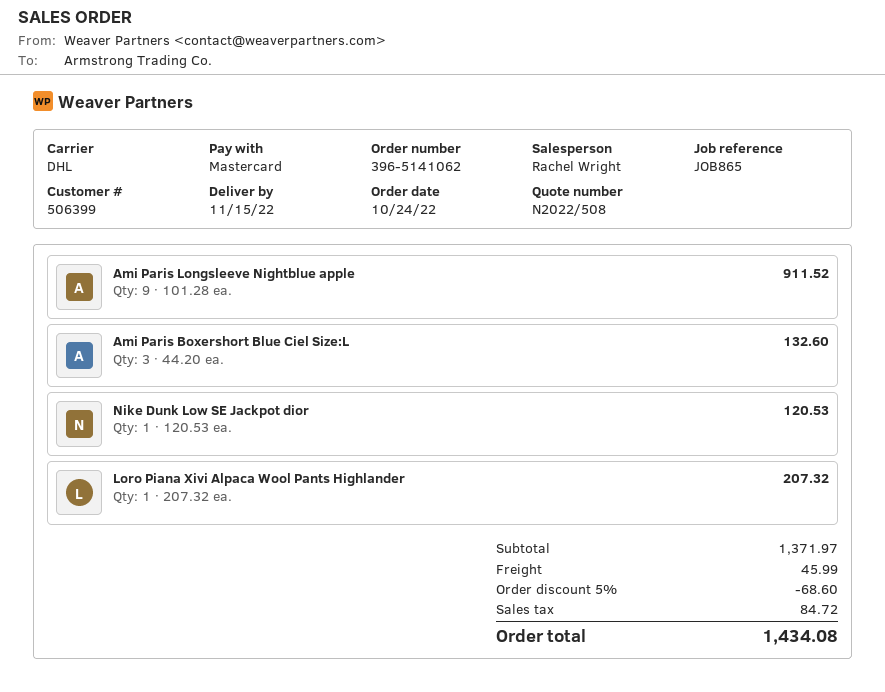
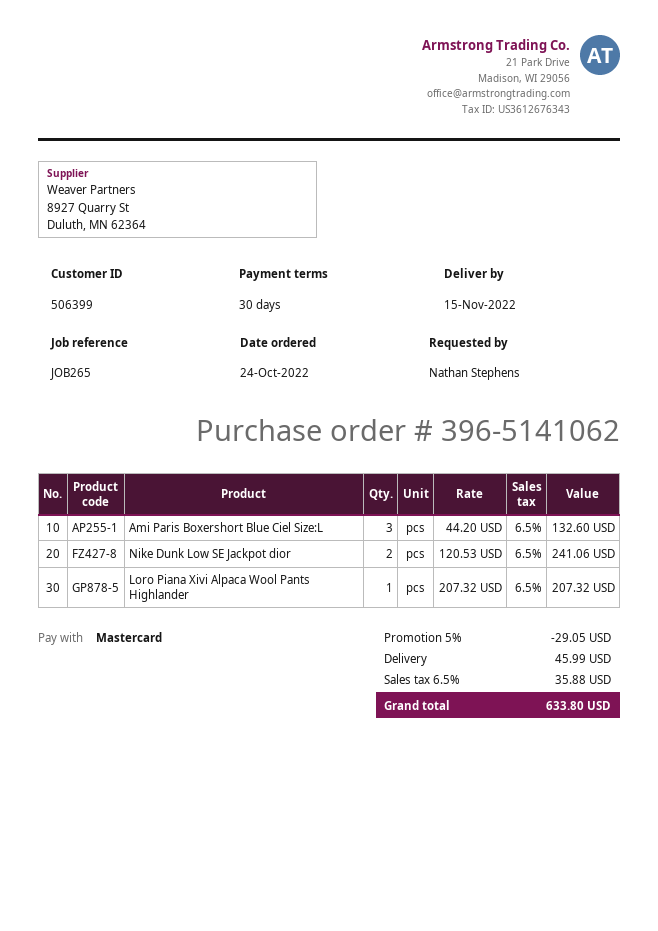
reference: JOB865 -> JOB265
Ami Paris Longsleeve Nightblue apple: 9 x 101.28 = 911.52 -> none
Nike Dunk Low SE Jackpot dior: 1 x 120.53 = 120.53 -> 2 x 120.53 = 241.06
discount: 5% = 68.60 -> 5% = 29.05
tax: 84.72 -> 35.88
total: 1434.08 -> 633.80

